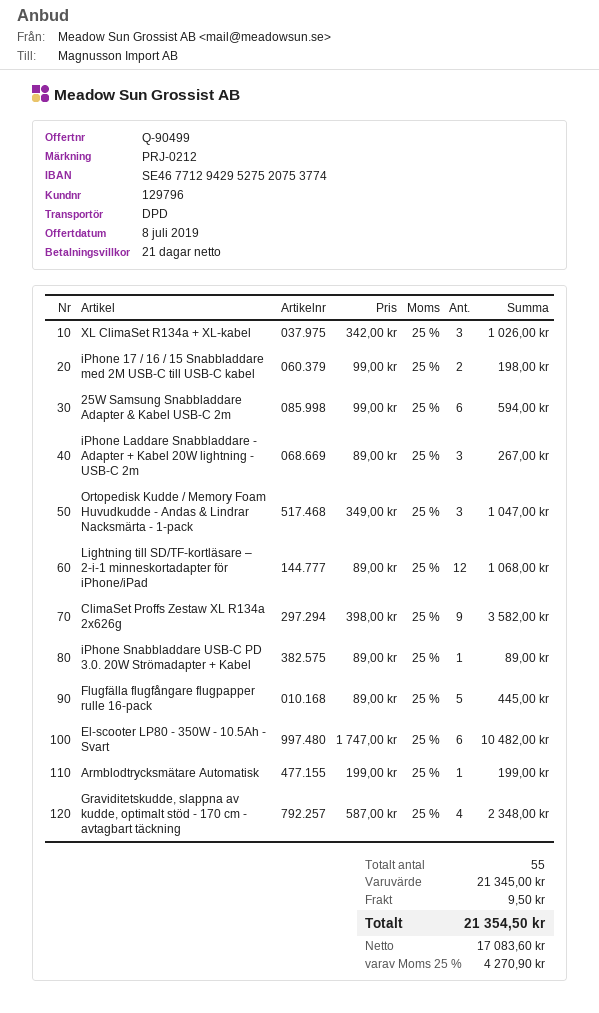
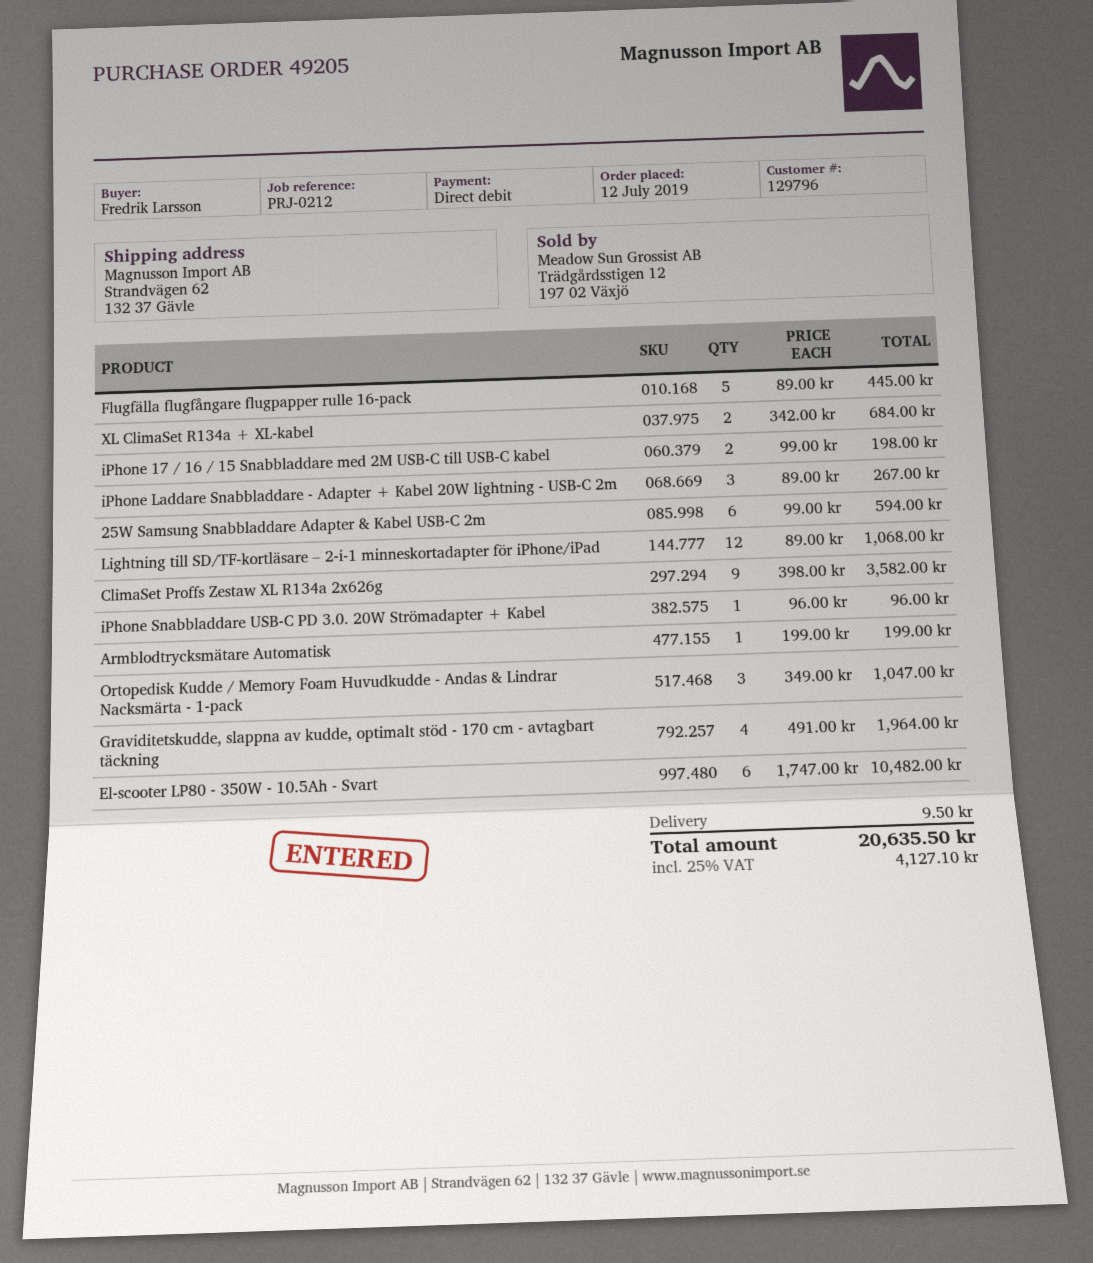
XL ClimaSet R134a + XL-kabel: 3 x 342.00 = 1026.00 -> 2 x 342.00 = 684.00
iPhone Snabbladdare USB-C PD 3.0. 20W Strömadapter + Kabel: 1 x 89.00 = 89.00 -> 1 x 96.00 = 96.00
Graviditetskudde, slappna av kudde, optimalt stöd - 170 cm - avtagbart täckning: 4 x 587.00 = 2348.00 -> 4 x 491.00 = 1964.00
tax: 25% = 4270.90 -> 25% = 4127.10
total: 21354.50 -> 20635.50

